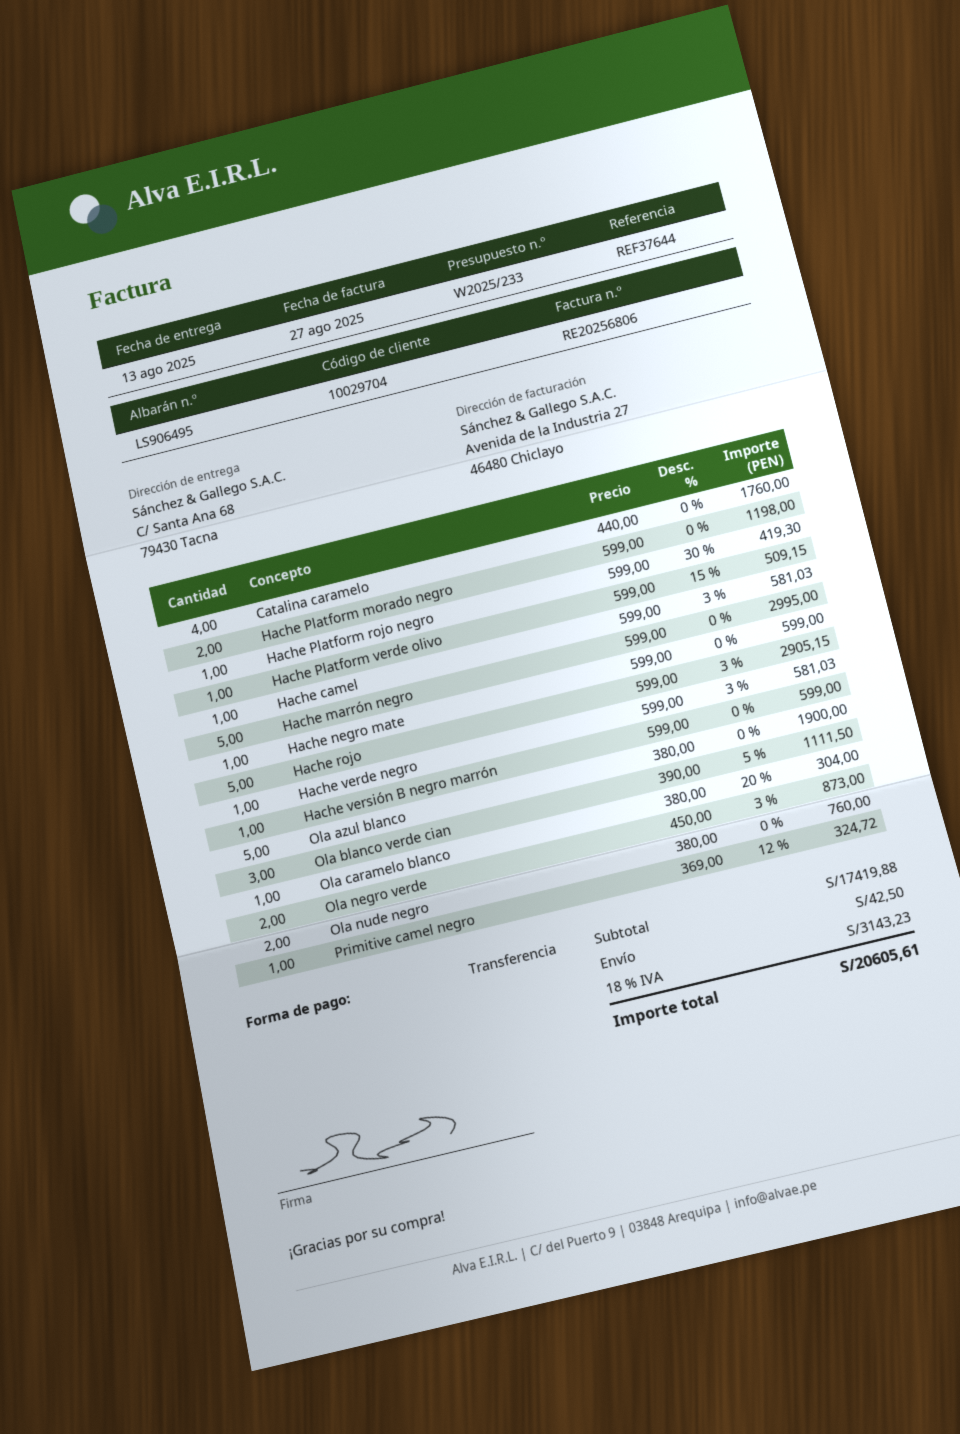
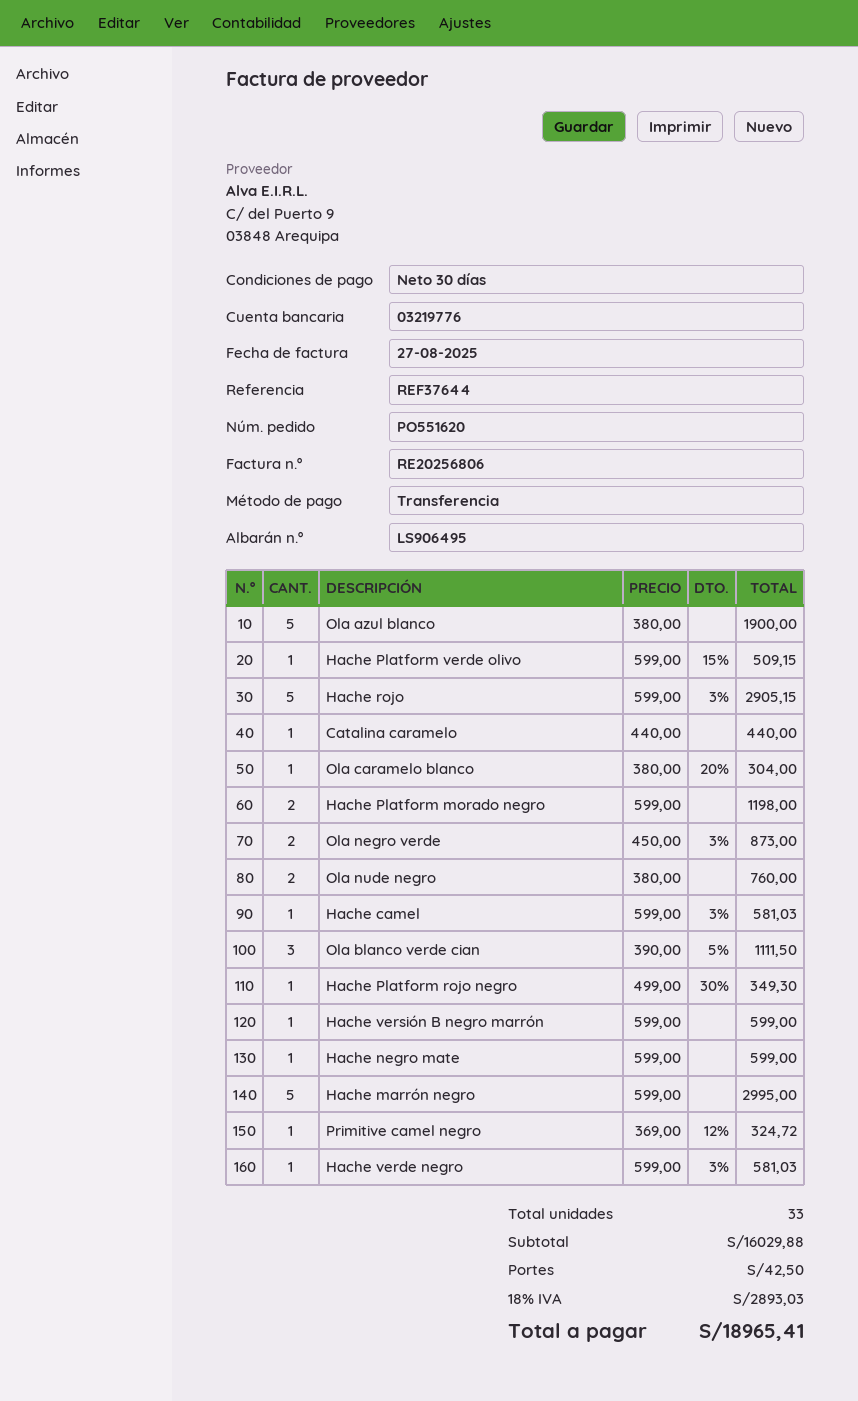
Catalina caramelo: 4 x 440.00 = 1760.00 -> 1 x 440.00 = 440.00
Hache Platform rojo negro: 1 x 599.00 - 30% = 419.30 -> 1 x 499.00 - 30% = 349.30
subtotal: 17419.88 -> 16029.88
tax: 18% = 3143.23 -> 18% = 2893.03
total: 20605.61 -> 18965.41

